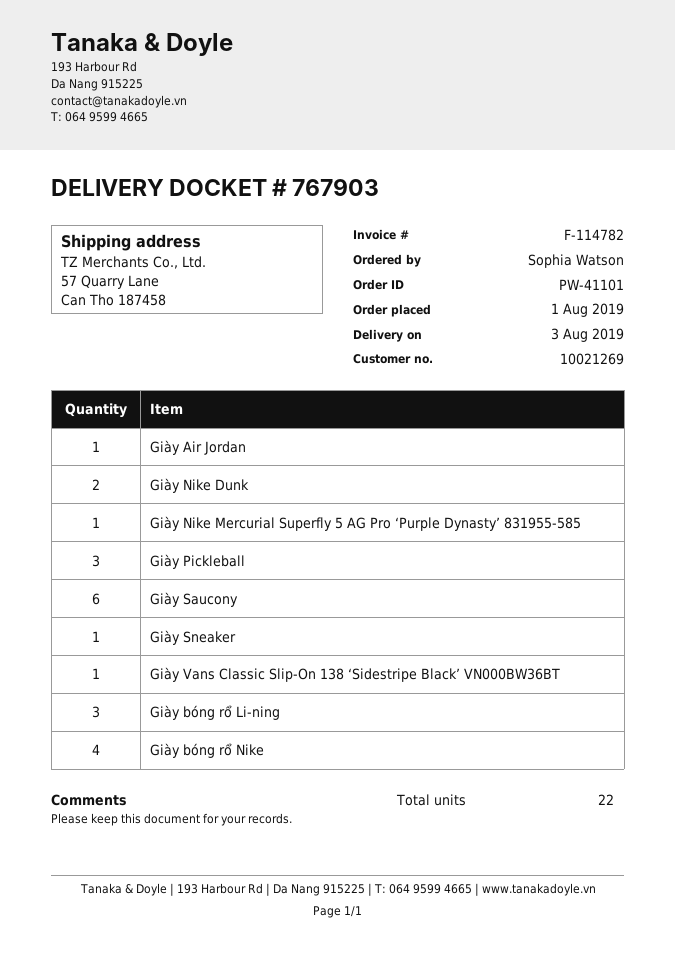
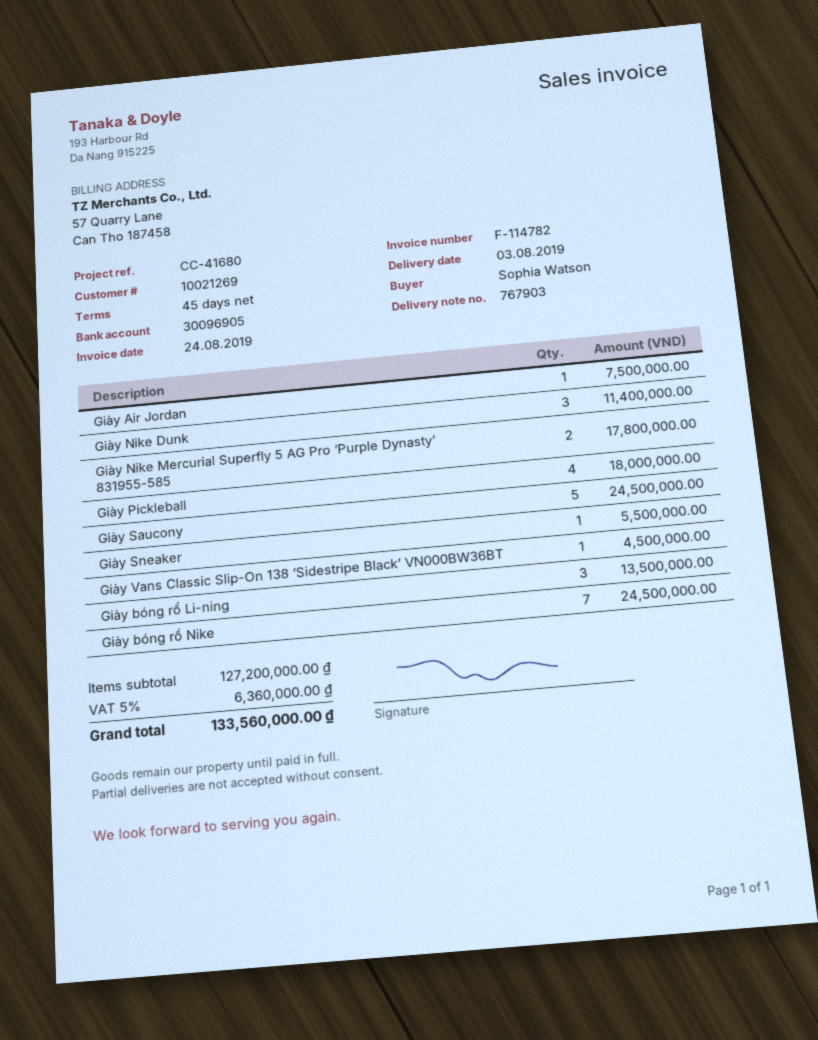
Giày Nike Dunk: 2 -> 3
Giày Nike Mercurial Superfly 5 AG Pro ‘Purple Dynasty’ 831955-585: 1 -> 2
Giày Pickleball: 3 -> 4
Giày Saucony: 6 -> 5
Giày bóng rổ Nike: 4 -> 7

